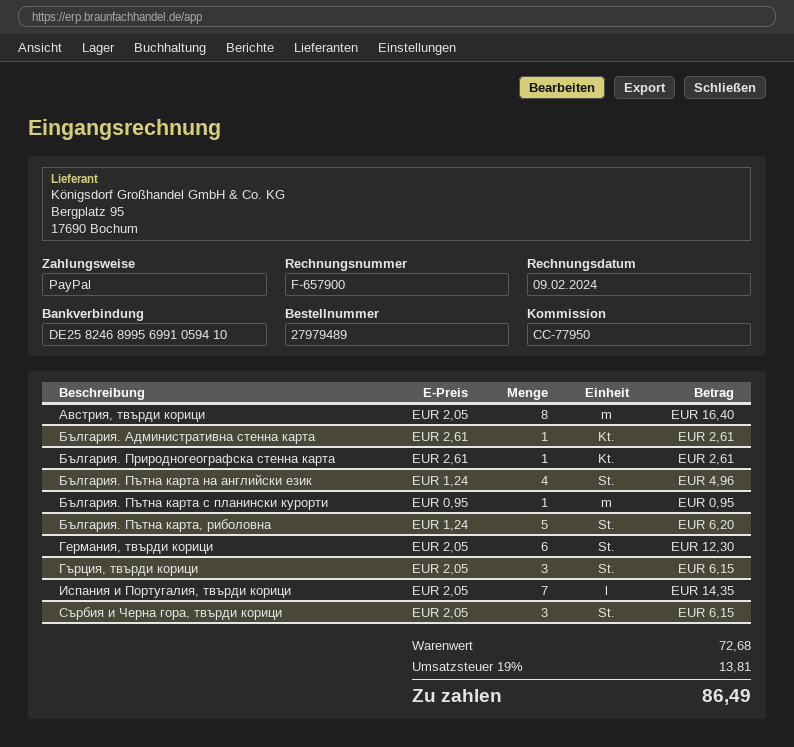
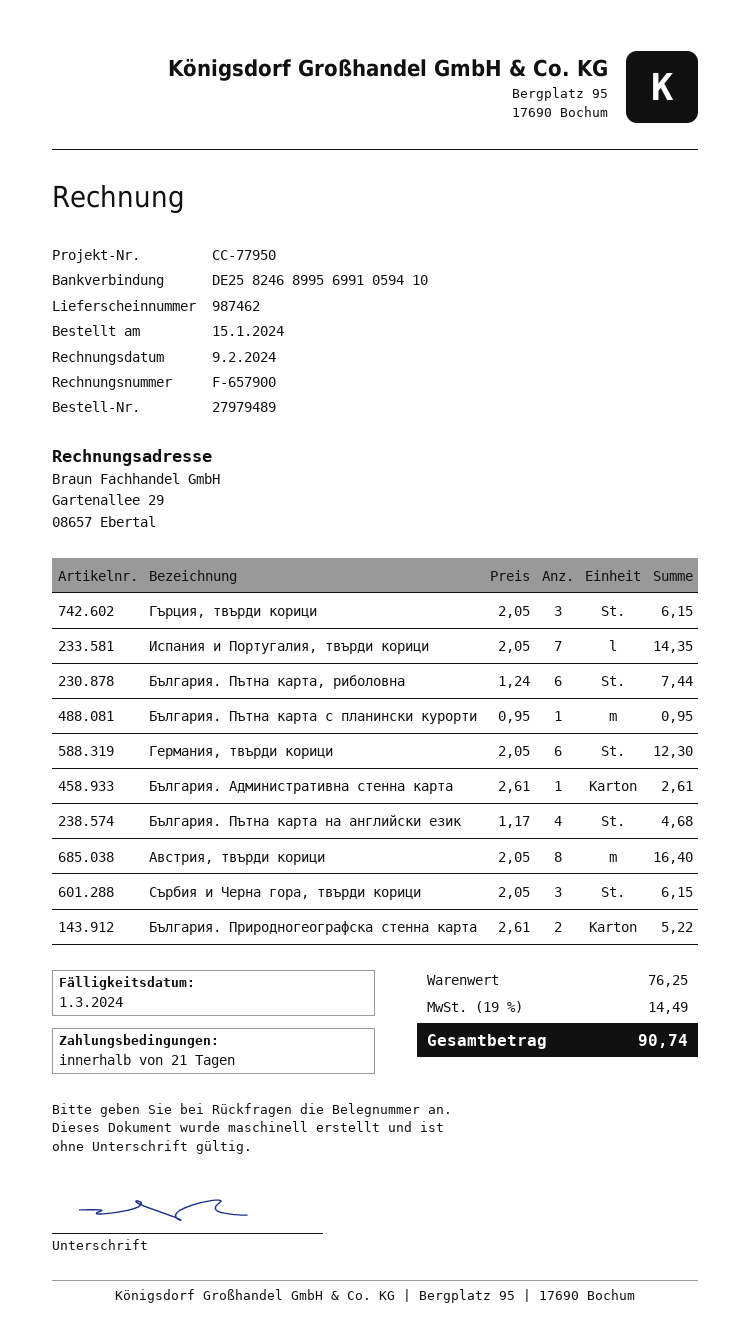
България. Природногеографска стенна карта: 1 x 2.61 = 2.61 -> 2 x 2.61 = 5.22
България. Пътна карта на английски език: 4 x 1.24 = 4.96 -> 4 x 1.17 = 4.68
България. Пътна карта, риболовна: 5 x 1.24 = 6.20 -> 6 x 1.24 = 7.44
subtotal: 72.68 -> 76.25
tax: 19% = 13.81 -> 19% = 14.49
total: 86.49 -> 90.74

